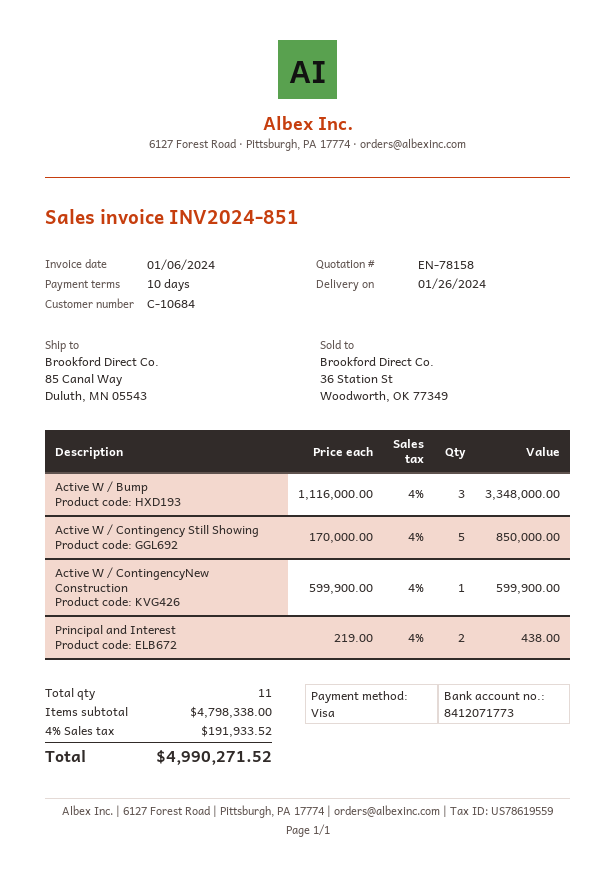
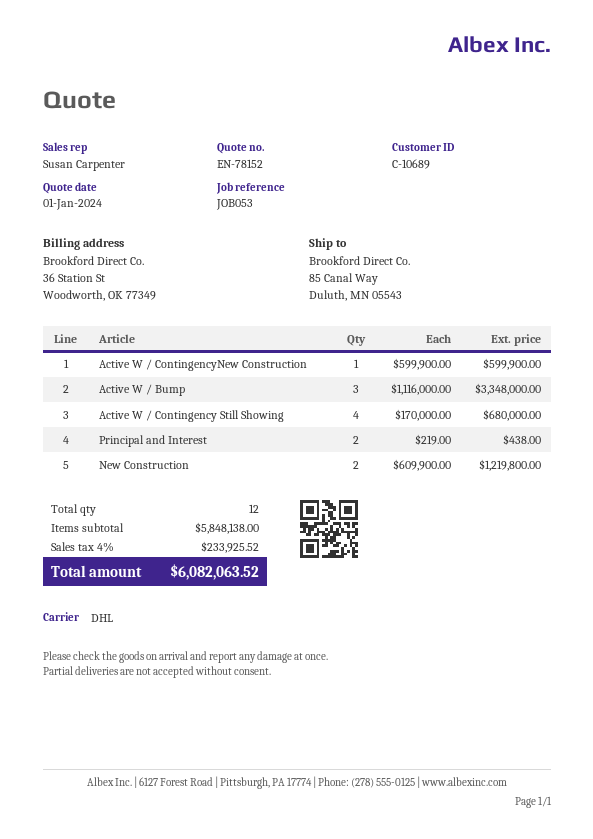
quote number: EN-78158 -> EN-78152
customer number: C-10684 -> C-10689
Active W / Contingency Still Showing: 5 x 170000.00 = 850000.00 -> 4 x 170000.00 = 680000.00
New Construction: none -> 2 x 609900.00 = 1219800.00
total quantity: 11 -> 12
subtotal: 4798338.00 -> 5848138.00
tax: 4% = 191933.52 -> 4% = 233925.52
total: 4990271.52 -> 6082063.52

